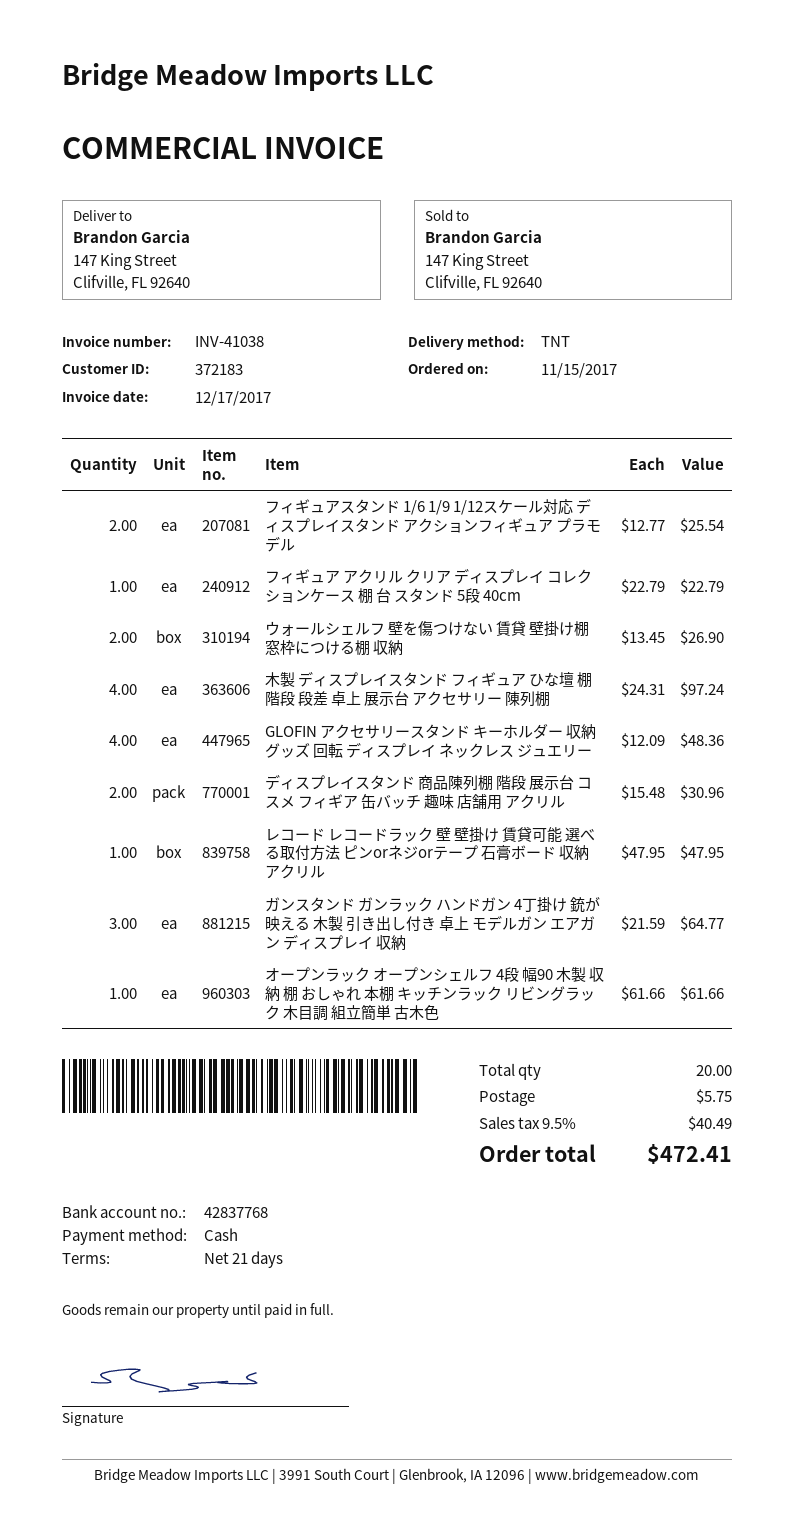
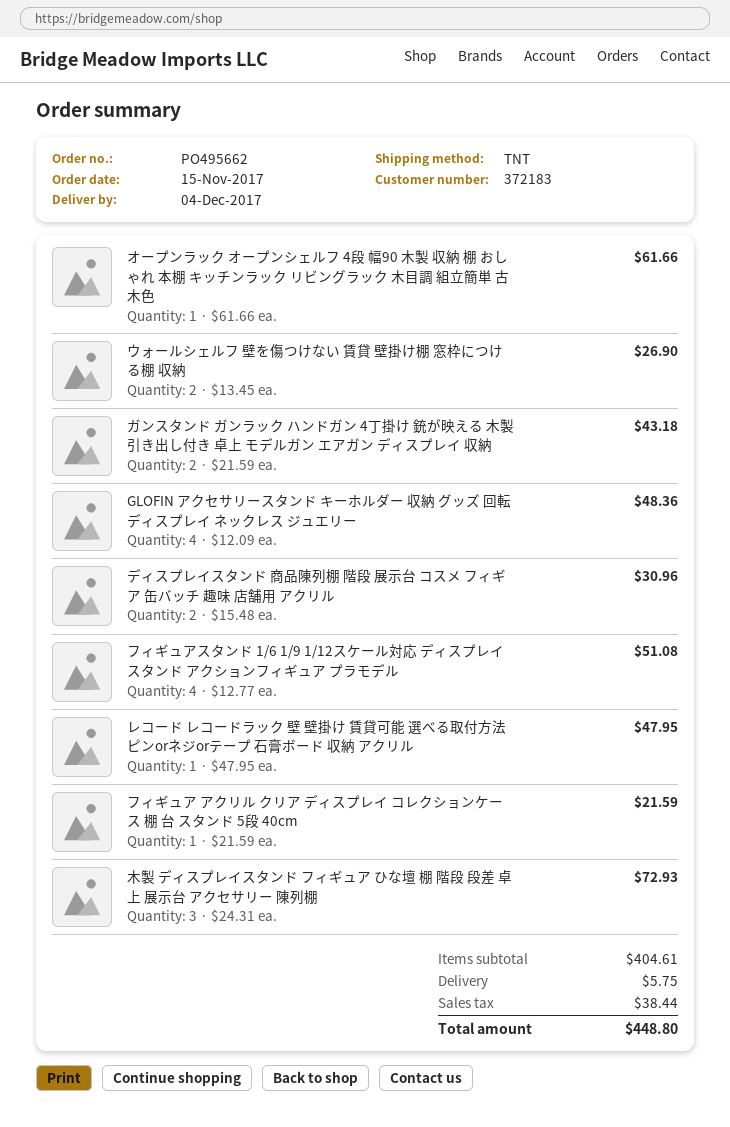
フィギュアスタンド 1/6 1/9 1/12スケール対応 ディスプレイスタンド アクションフィギュア プラモデル: 2 x 12.77 = 25.54 -> 4 x 12.77 = 51.08
フィギュア アクリル クリア ディスプレイ コレクションケース 棚 台 スタンド 5段 40cm: 1 x 22.79 = 22.79 -> 1 x 21.59 = 21.59
木製 ディスプレイスタンド フィギュア ひな壇 棚 階段 段差 卓上 展示台 アクセサリー 陳列棚: 4 x 24.31 = 97.24 -> 3 x 24.31 = 72.93
ガンスタンド ガンラック ハンドガン 4丁掛け 銃が映える 木製 引き出し付き 卓上 モデルガン エアガン ディスプレイ 収納: 3 x 21.59 = 64.77 -> 2 x 21.59 = 43.18
tax: 40.49 -> 38.44
total: 472.41 -> 448.80

